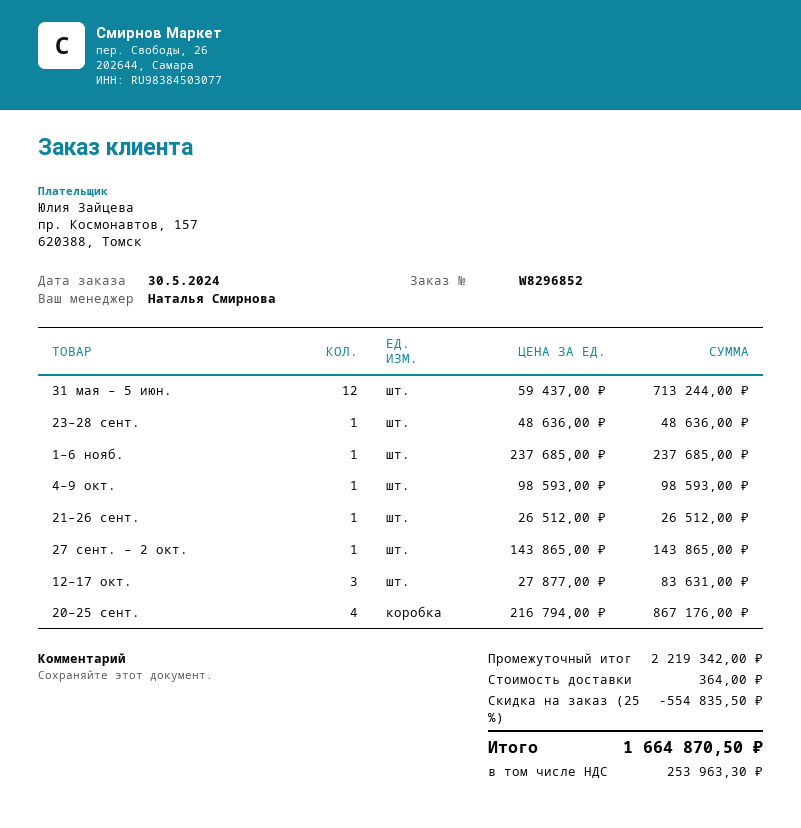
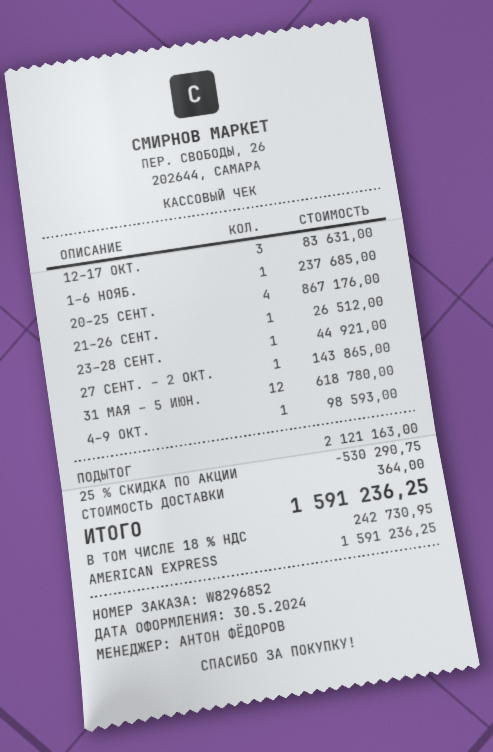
sales rep: Наталья Смирнова -> АНТОН ФЁДОРОВ
31 мая – 5 июн.: 12 for 713244.00 -> 12 for 618780.00
23–28 сент.: 1 for 48636.00 -> 1 for 44921.00
subtotal: 2219342.00 -> 2121163.00
discount: 25% = 554835.50 -> 25% = 530290.75
tax: 253963.30 -> 242730.95
total: 1664870.50 -> 1591236.25

